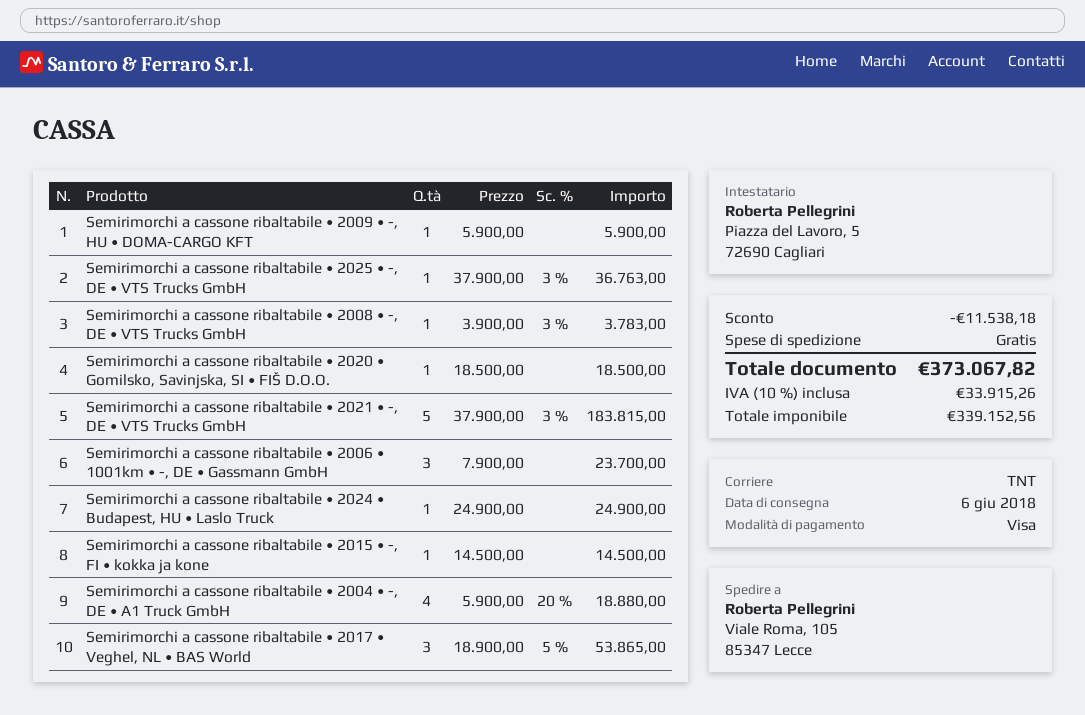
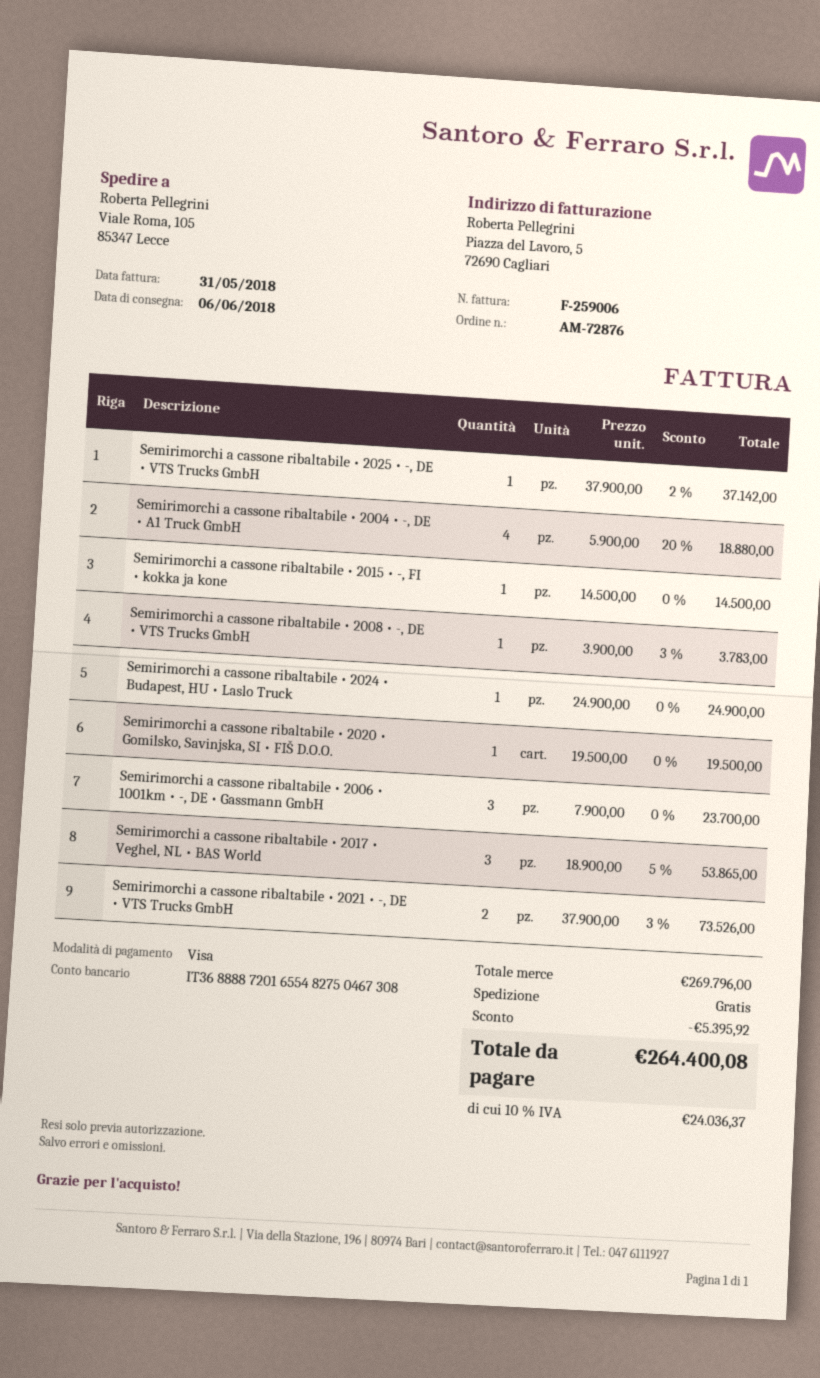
Semirimorchi a cassone ribaltabile • 2009 • -, HU • DOMA-CARGO KFT: 1 x 5900.00 = 5900.00 -> none
Semirimorchi a cassone ribaltabile • 2025 • -, DE • VTS Trucks GmbH: 1 x 37900.00 - 3% = 36763.00 -> 1 x 37900.00 - 2% = 37142.00
Semirimorchi a cassone ribaltabile • 2020 • Gomilsko, Savinjska, SI • FIŠ D.O.O.: 1 x 18500.00 = 18500.00 -> 1 x 19500.00 = 19500.00
Semirimorchi a cassone ribaltabile • 2021 • -, DE • VTS Trucks GmbH: 5 x 37900.00 - 3% = 183815.00 -> 2 x 37900.00 - 3% = 73526.00
discount: 11538.18 -> 5395.92
tax: 10% = 33915.26 -> 10% = 24036.37
total: 373067.82 -> 264400.08

